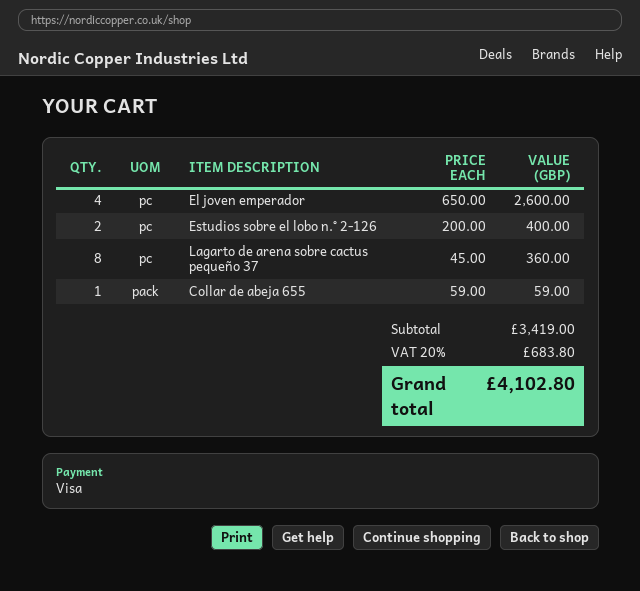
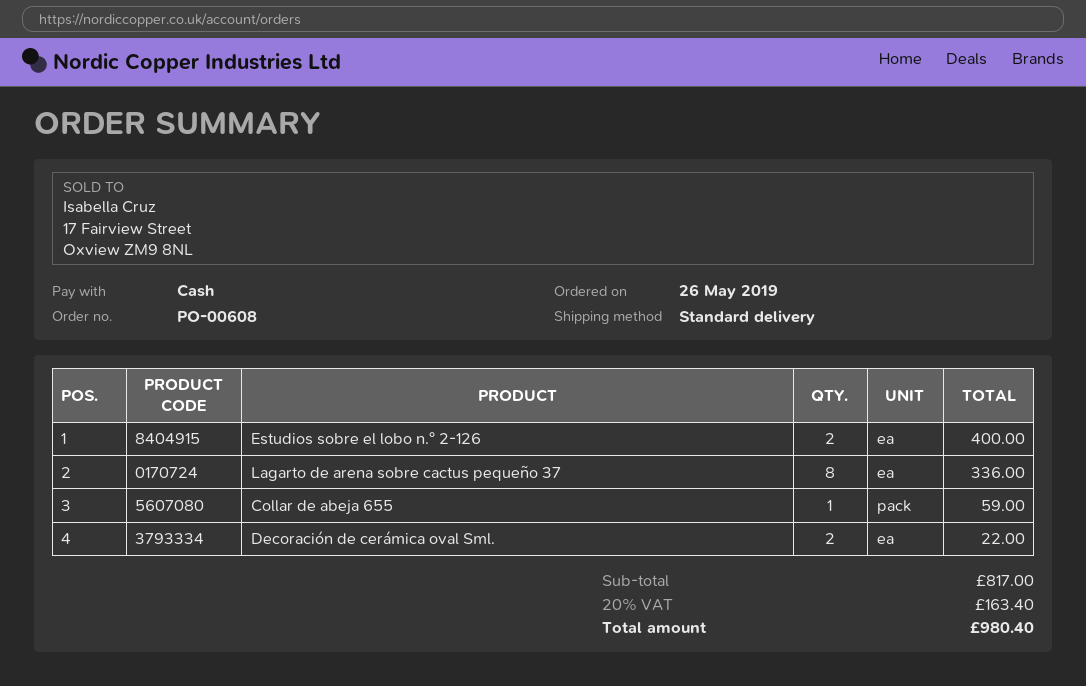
payment method: Visa -> cash
El joven emperador: 4 for 2600.00 -> none
Lagarto de arena sobre cactus pequeño 37: 8 for 360.00 -> 8 for 336.00
Decoración de cerámica oval Sml.: none -> 2 for 22.00
subtotal: 3419.00 -> 817.00
tax: 20% = 683.80 -> 20% = 163.40
total: 4102.80 -> 980.40

